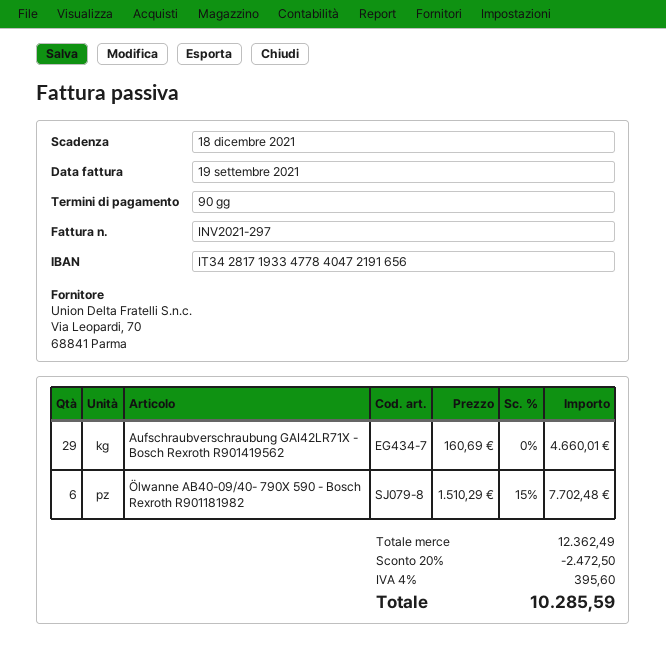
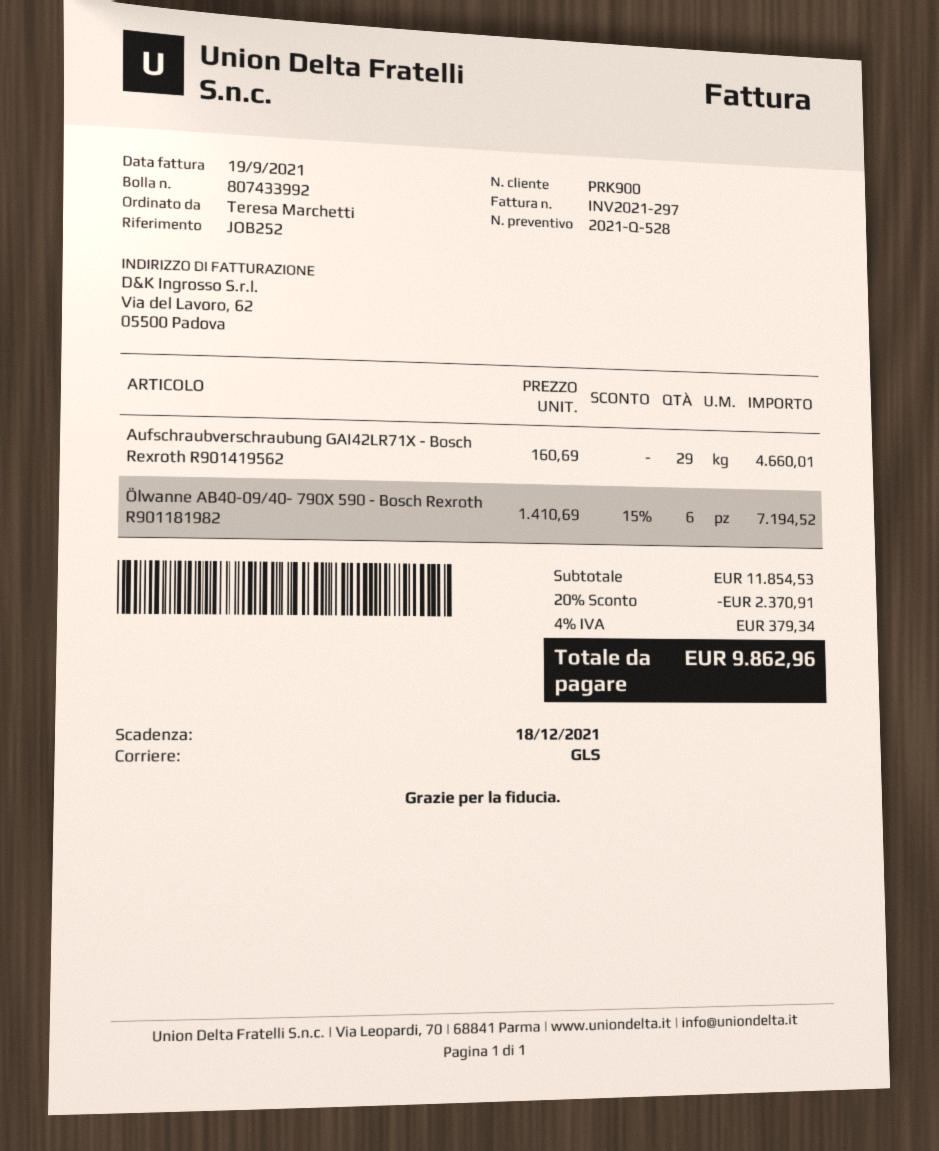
Ölwanne AB40-09/40- 790X 590 - Bosch Rexroth R901181982: 6 x 1510.29 - 15% = 7702.48 -> 6 x 1410.69 - 15% = 7194.52
subtotal: 12362.49 -> 11854.53
discount: 20% = 2472.50 -> 20% = 2370.91
tax: 4% = 395.60 -> 4% = 379.34
total: 10285.59 -> 9862.96

